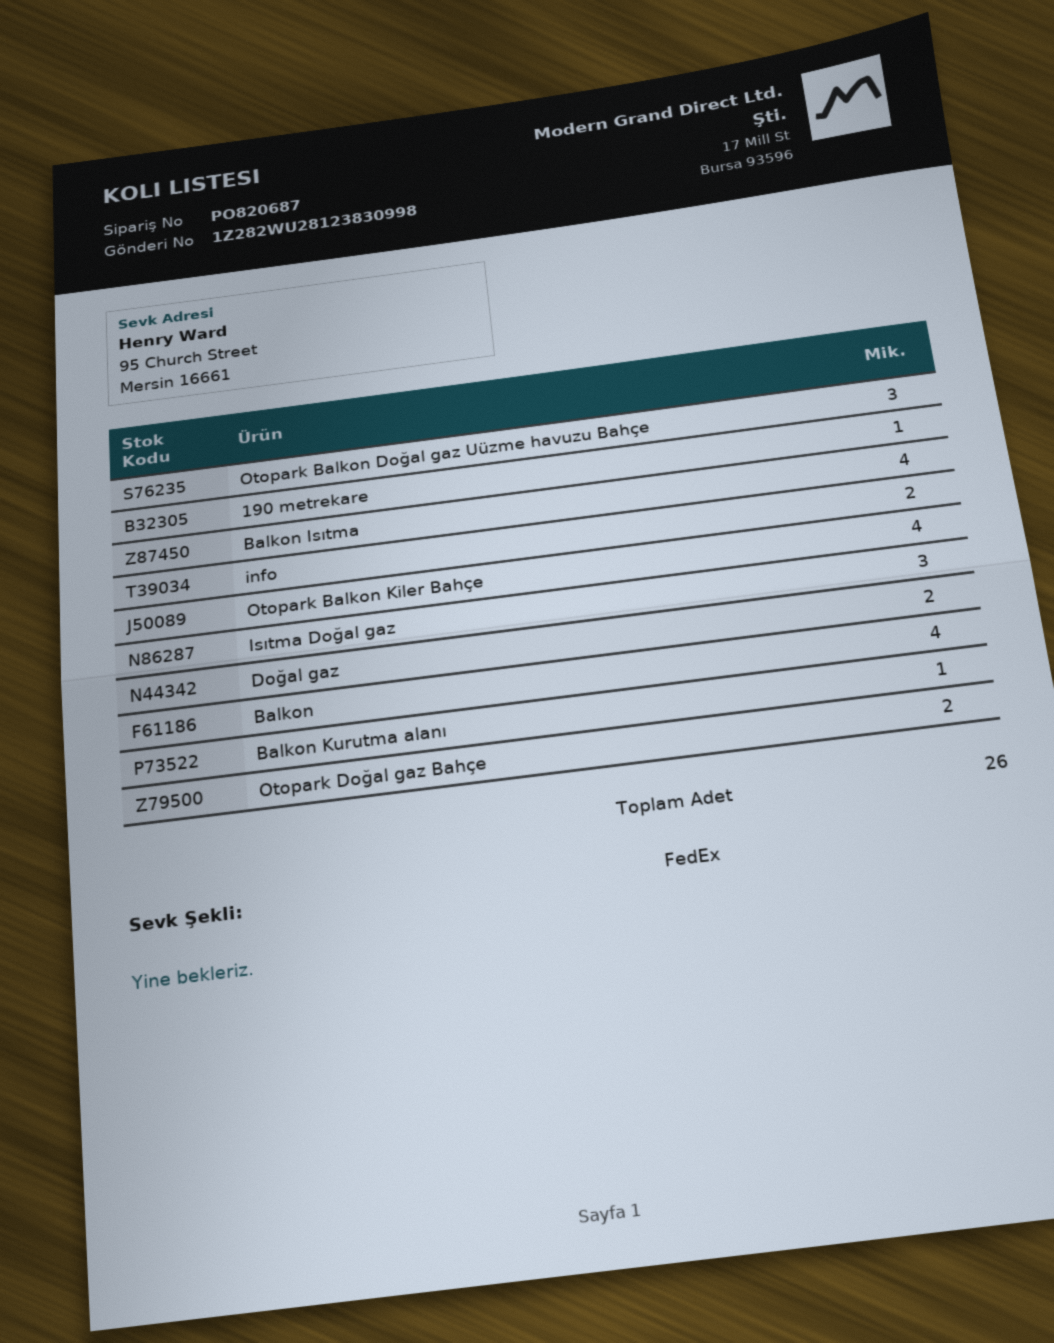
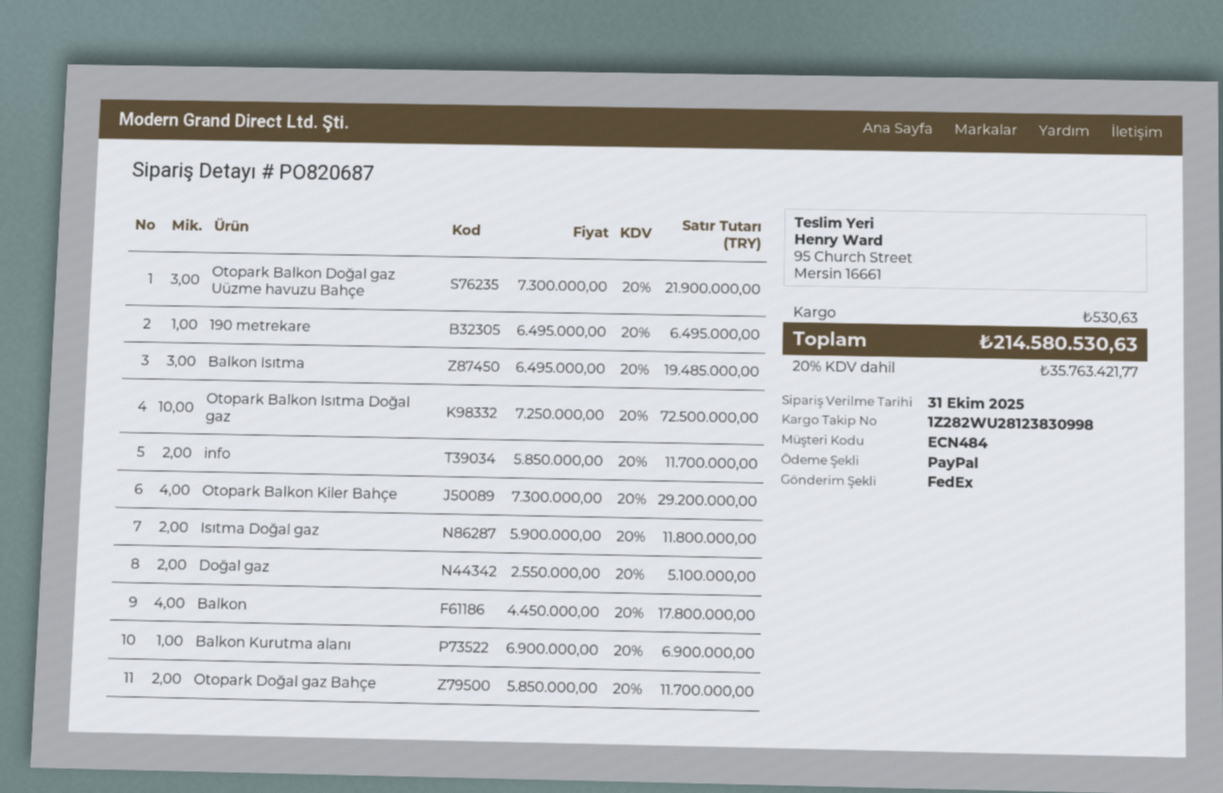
Balkon Isıtma: 4 -> 3
Isıtma Doğal gaz: 3 -> 2
Otopark Balkon Isıtma Doğal gaz: none -> 10

